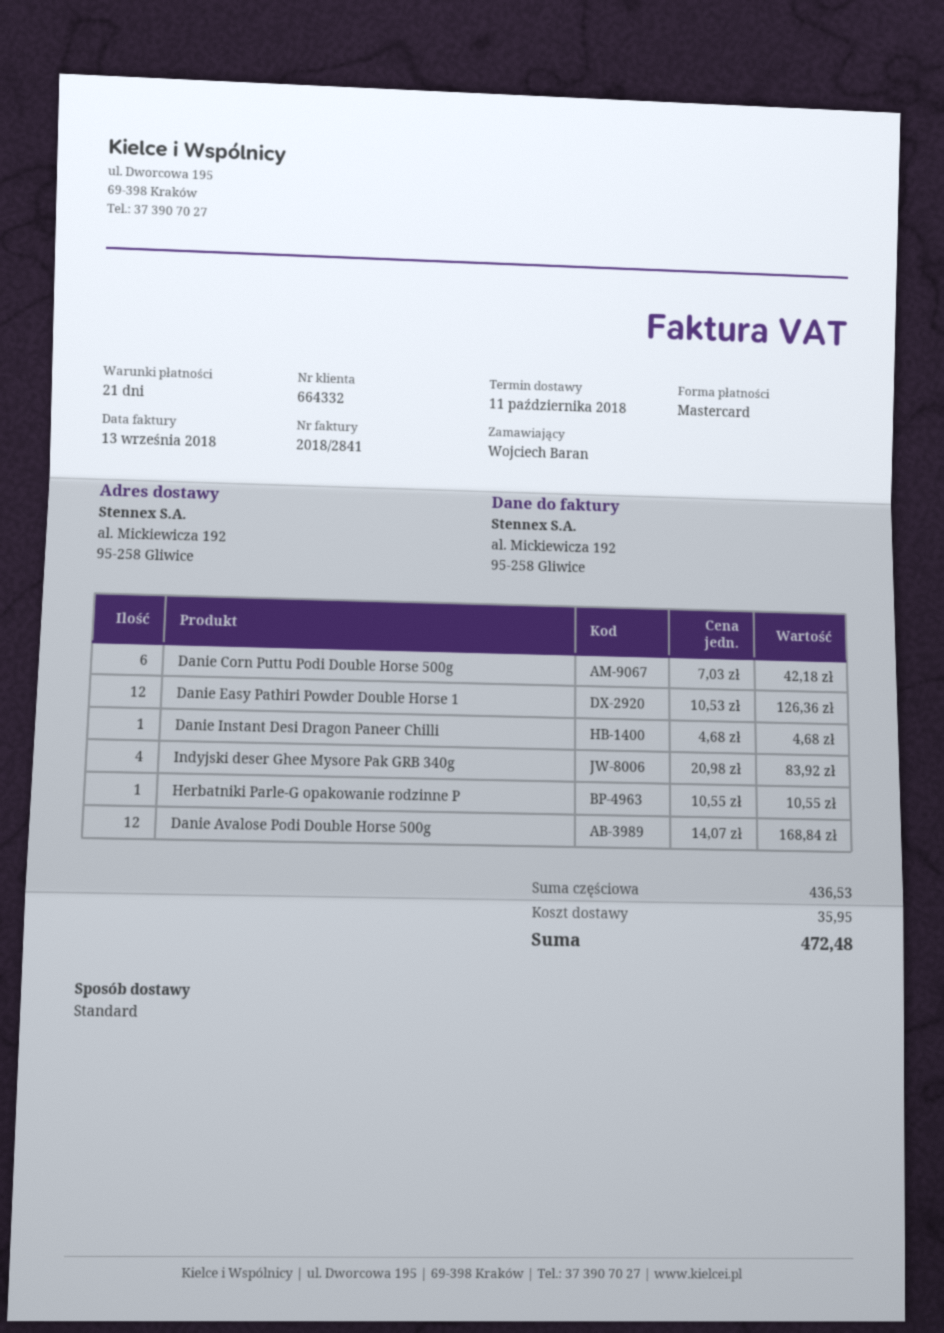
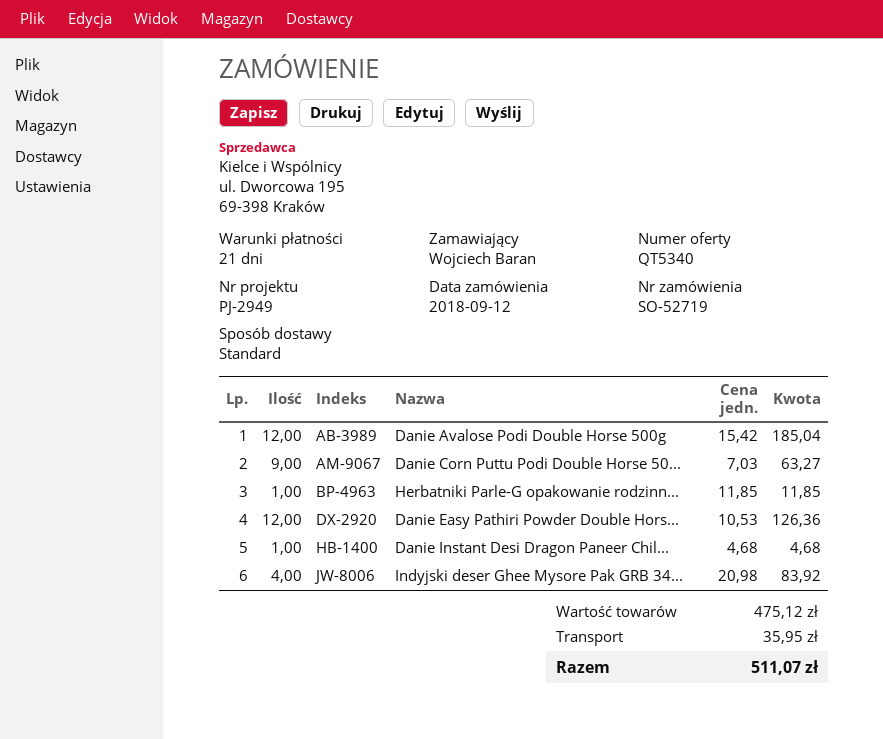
Danie Corn Puttu Podi Double Horse 500g: 6 x 7.03 = 42.18 -> 9 x 7.03 = 63.27
Herbatniki Parle-G opakowanie rodzinne P: 1 x 10.55 = 10.55 -> 1 x 11.85 = 11.85
Danie Avalose Podi Double Horse 500g: 12 x 14.07 = 168.84 -> 12 x 15.42 = 185.04
subtotal: 436.53 -> 475.12
total: 472.48 -> 511.07

